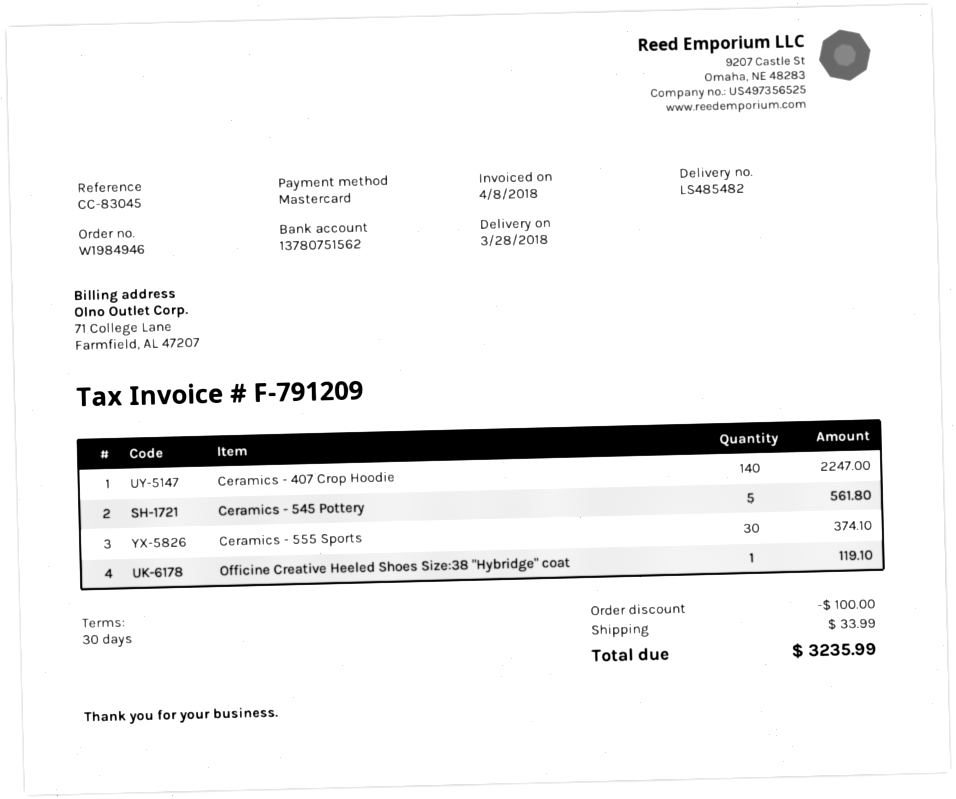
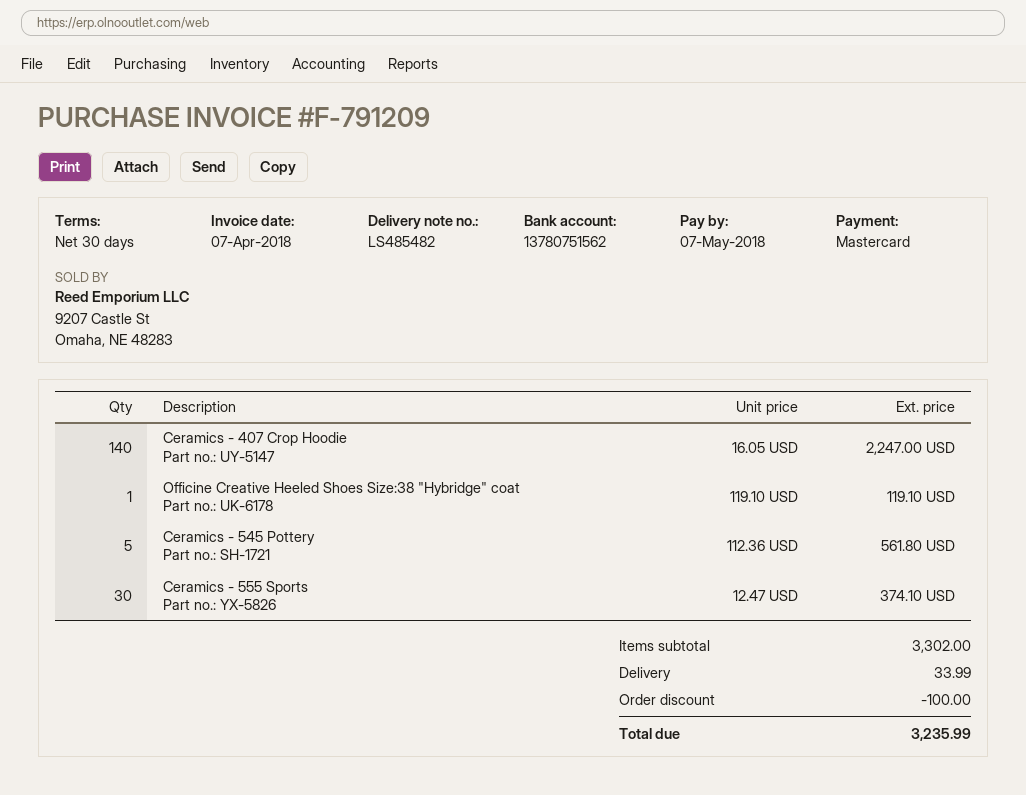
invoice date: 2018-04-08 -> 2018-04-07

